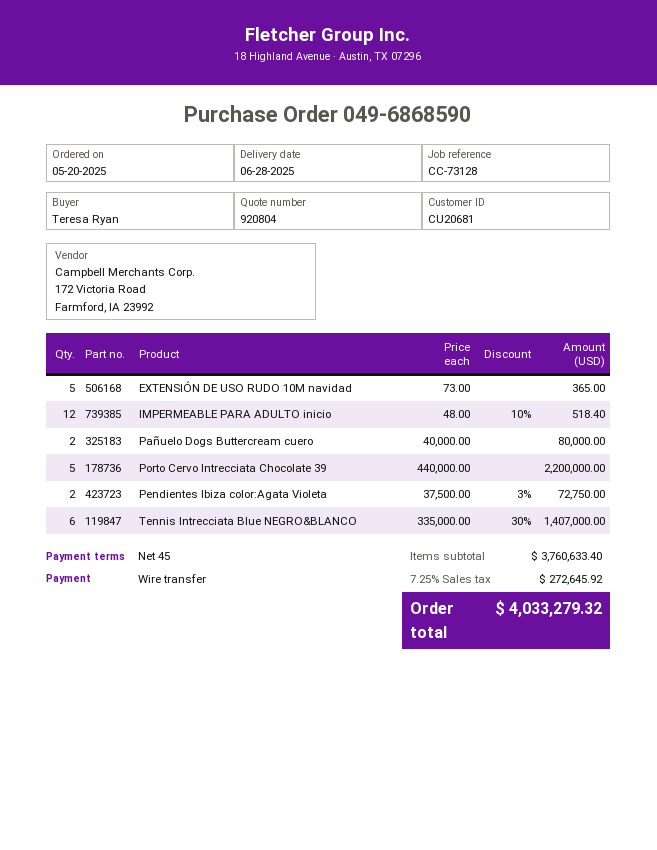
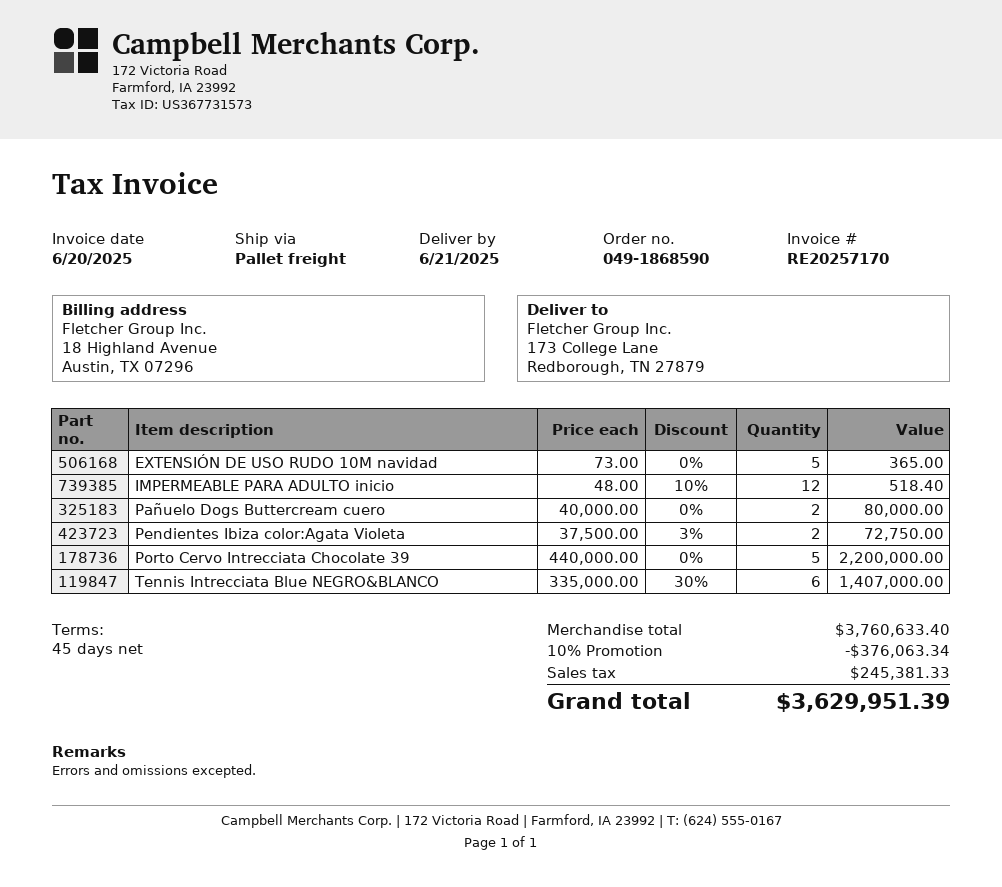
order number: 049-6868590 -> 049-1868590
delivery date: 2025-06-28 -> 2025-06-21
discount: none -> 10% = 376063.34
tax: 272645.92 -> 245381.33
total: 4033279.32 -> 3629951.39

